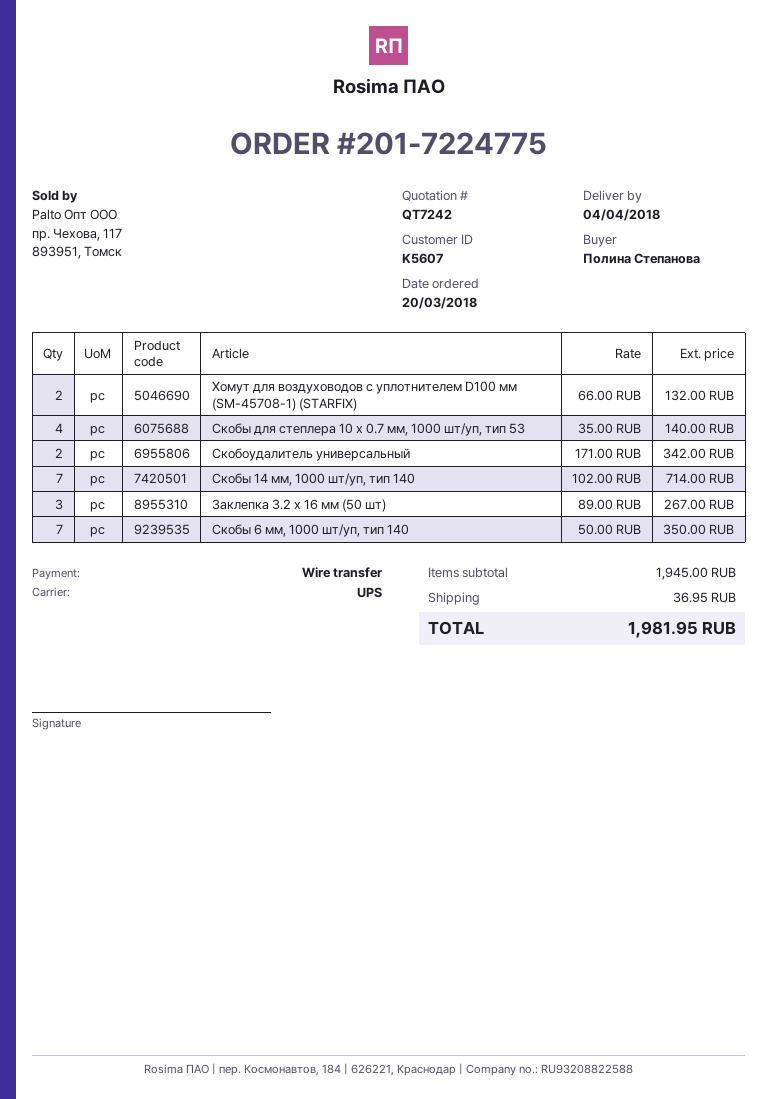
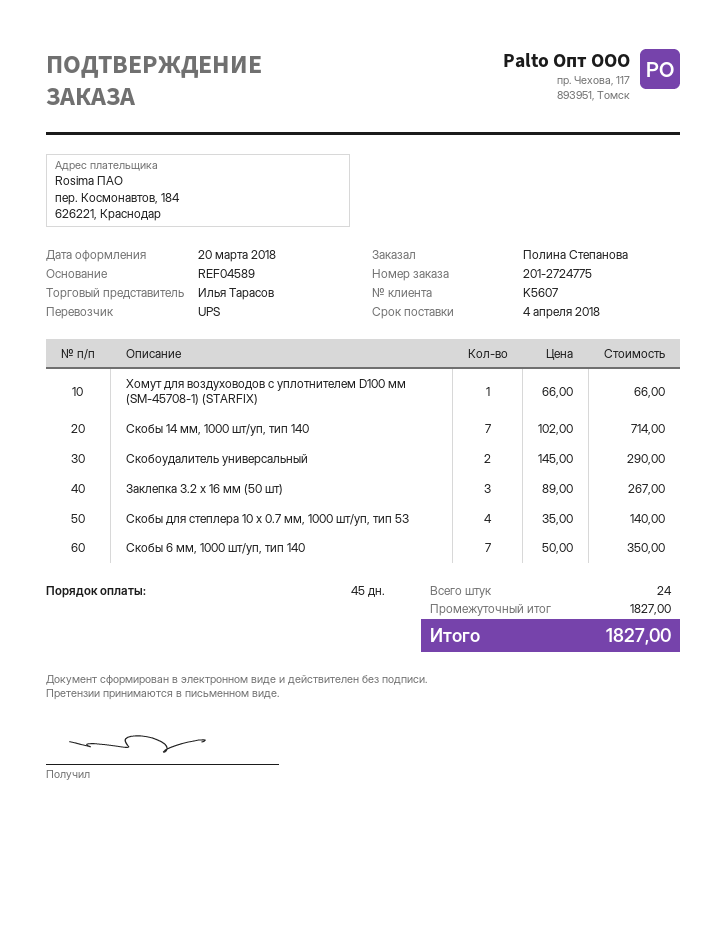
order number: 201-7224775 -> 201-2724775
Хомут для воздуховодов с уплотнителем D100 мм (SM-45708-1) (STARFIX): 2 x 66.00 = 132.00 -> 1 x 66.00 = 66.00
Скобоудалитель универсальный: 2 x 171.00 = 342.00 -> 2 x 145.00 = 290.00
subtotal: 1945.00 -> 1827.00
shipping: 36.95 -> none
total: 1981.95 -> 1827.00

